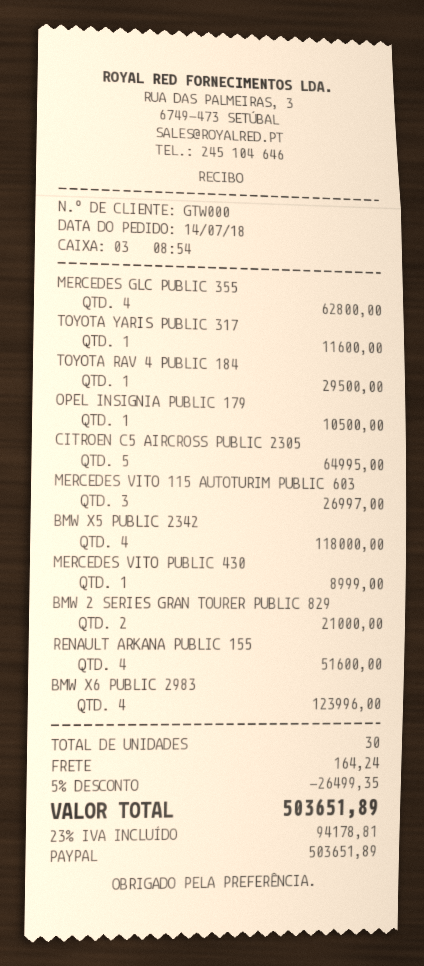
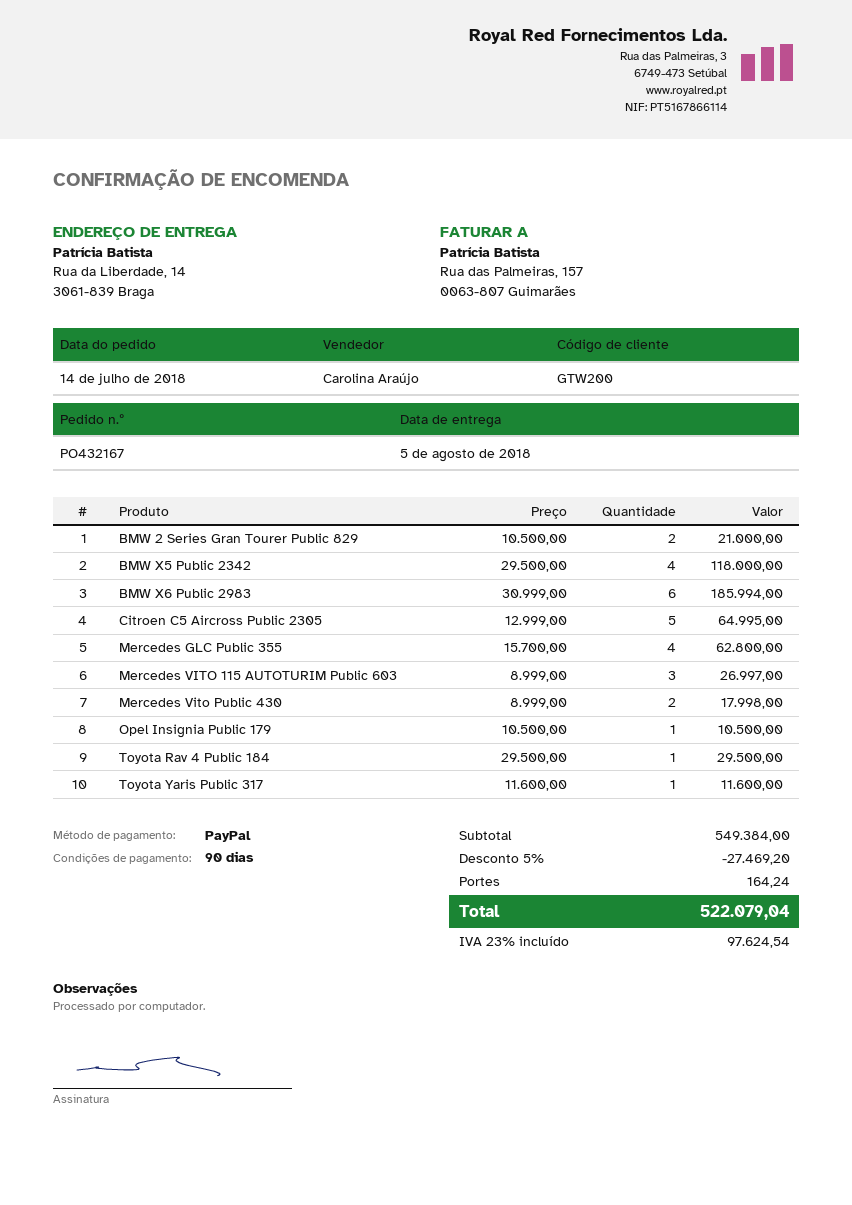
customer number: GTW000 -> GTW200
MERCEDES VITO PUBLIC 430: 1 for 8999.00 -> 2 for 17998.00
RENAULT ARKANA PUBLIC 155: 4 for 51600.00 -> none
BMW X6 PUBLIC 2983: 4 for 123996.00 -> 6 for 185994.00
discount: 5% = 26499.35 -> 5% = 27469.20
tax: 23% = 94178.81 -> 23% = 97624.54
total: 503651.89 -> 522079.04

